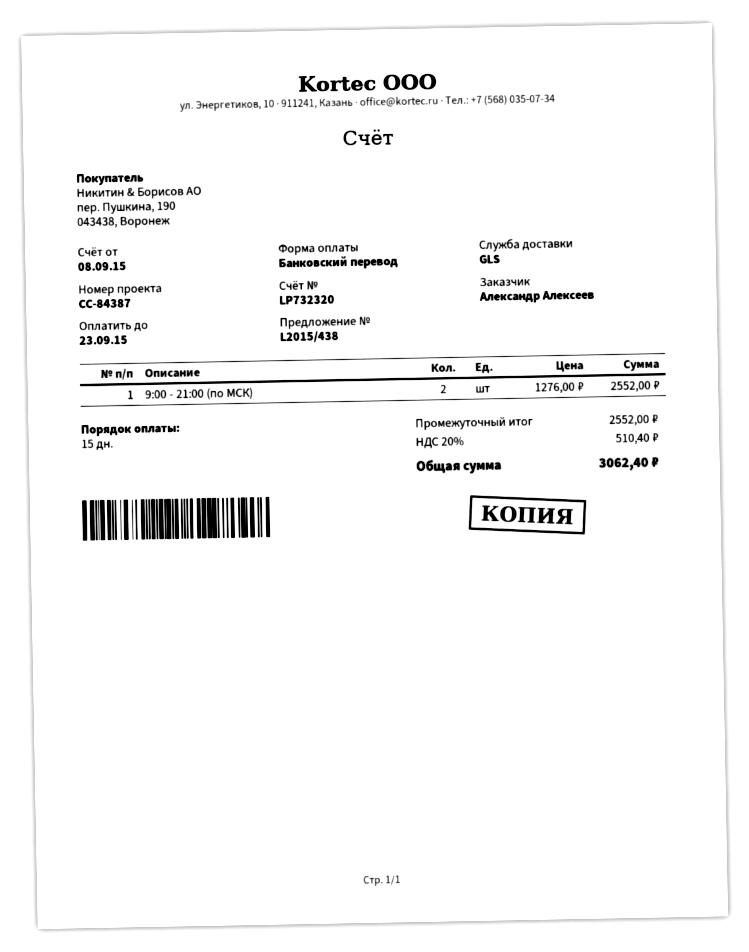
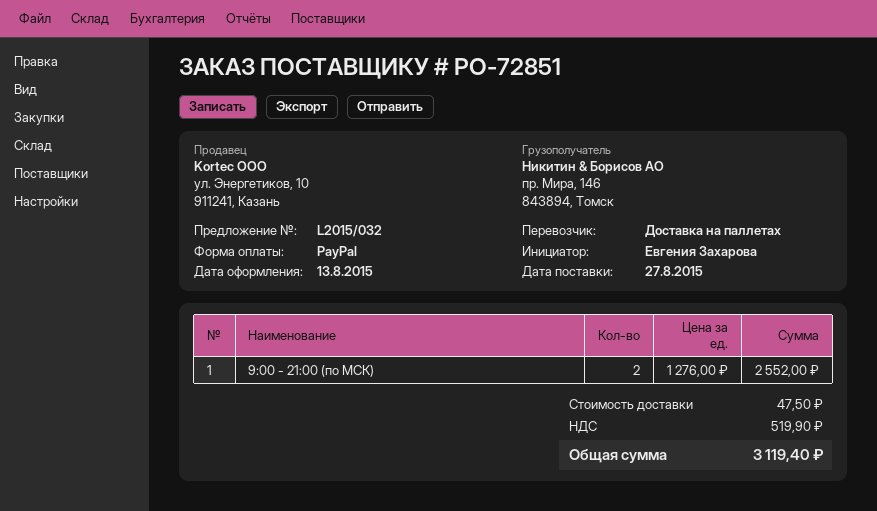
quote number: L2015/438 -> L2015/032
ordered by: Александр Алексеев -> Евгения Захарова
payment method: bank transfer -> PayPal
shipping method: GLS -> pallet freight
shipping: none -> 47.50
tax: 510.40 -> 519.90
total: 3062.40 -> 3119.40

